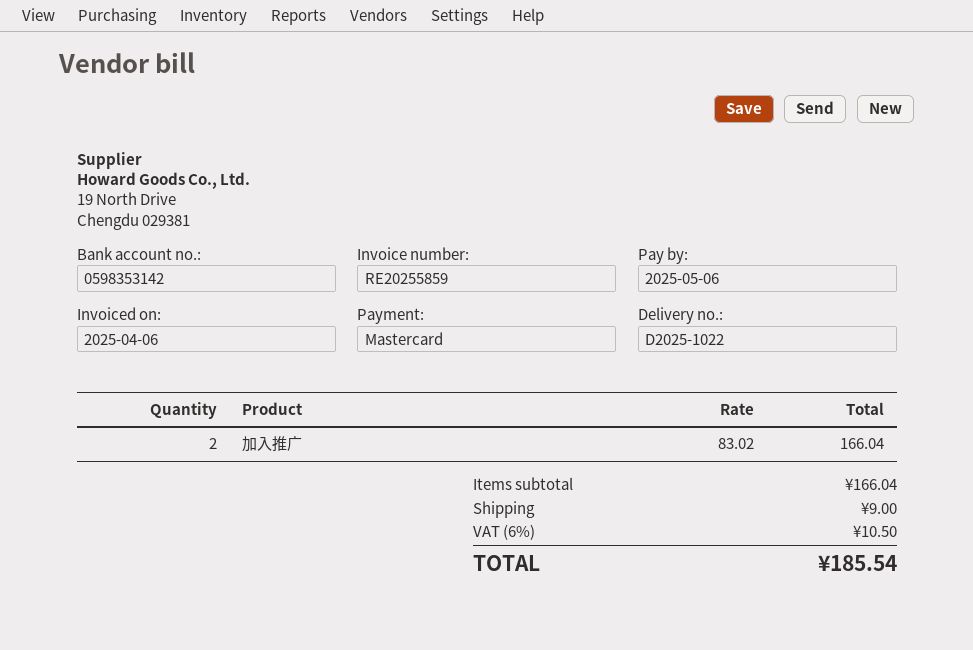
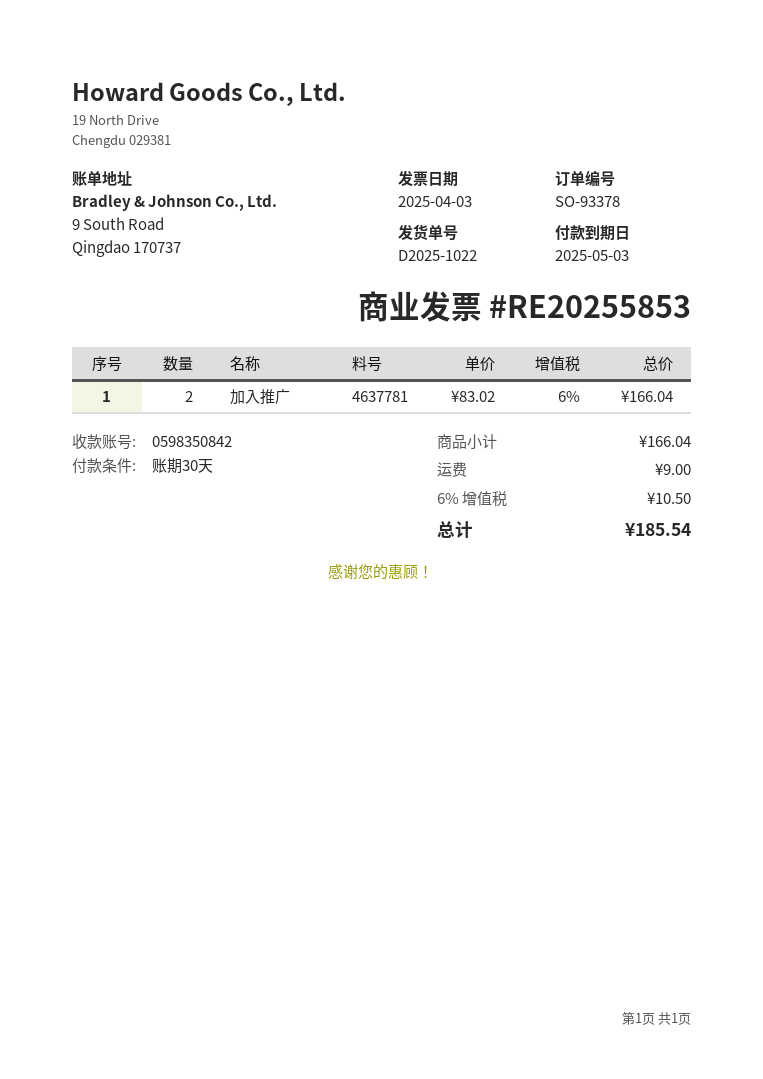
invoice number: RE20255859 -> RE20255853
invoice date: 2025-04-06 -> 2025-04-03
due date: 2025-05-06 -> 2025-05-03
bank account: 0598353142 -> 0598350842

